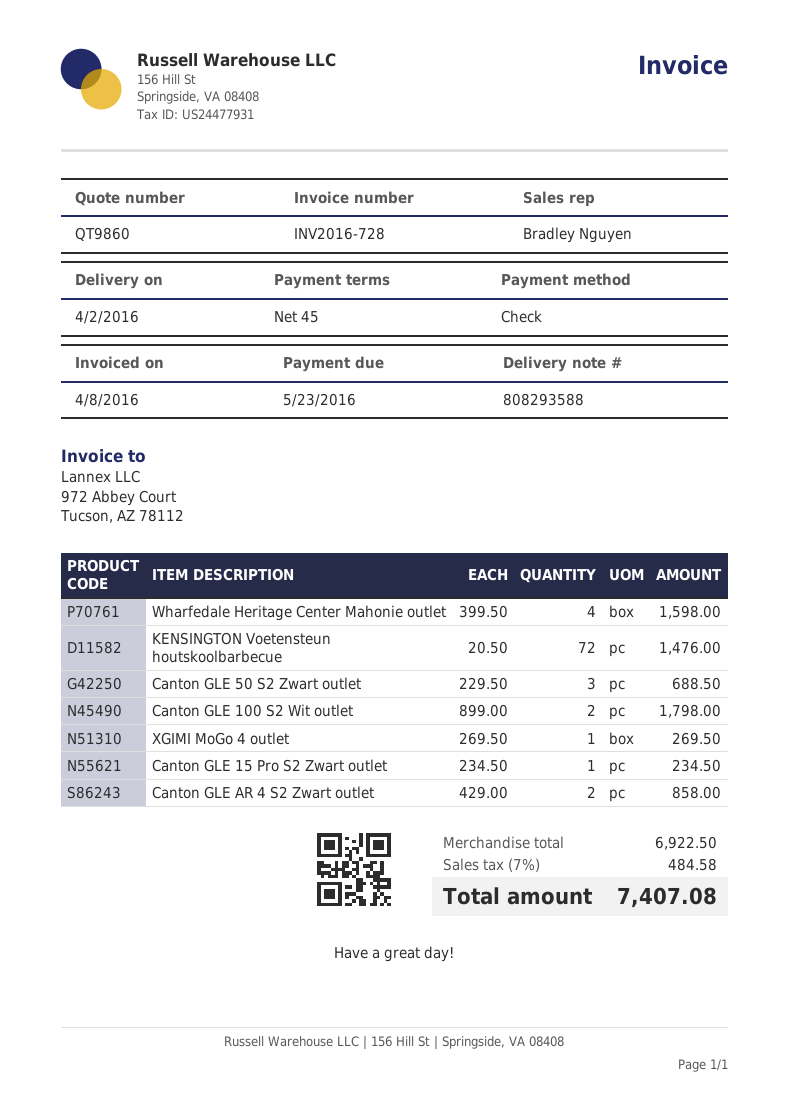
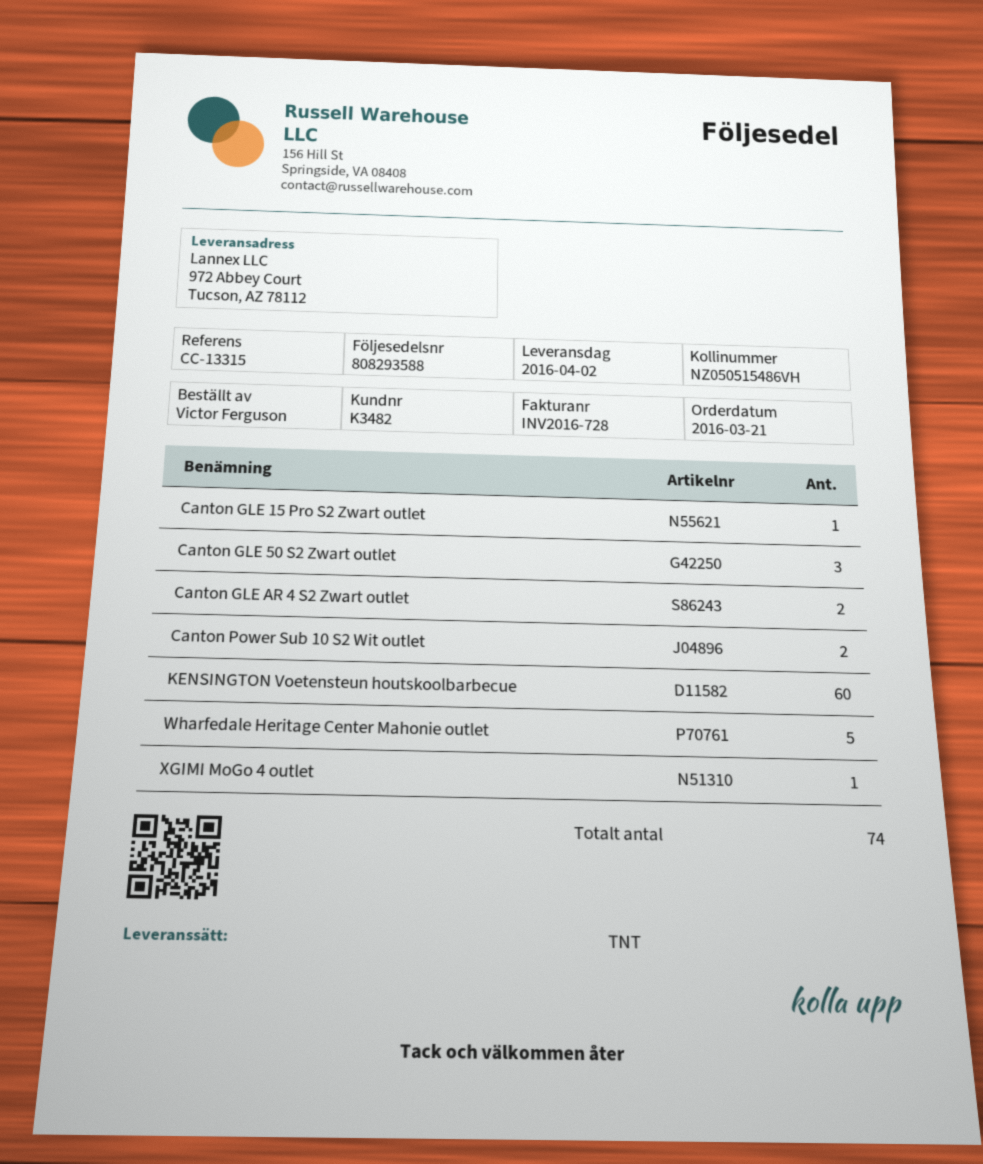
Wharfedale Heritage Center Mahonie outlet: 4 -> 5
KENSINGTON Voetensteun houtskoolbarbecue: 72 -> 60
Canton GLE 100 S2 Wit outlet: 2 -> none
Canton Power Sub 10 S2 Wit outlet: none -> 2

